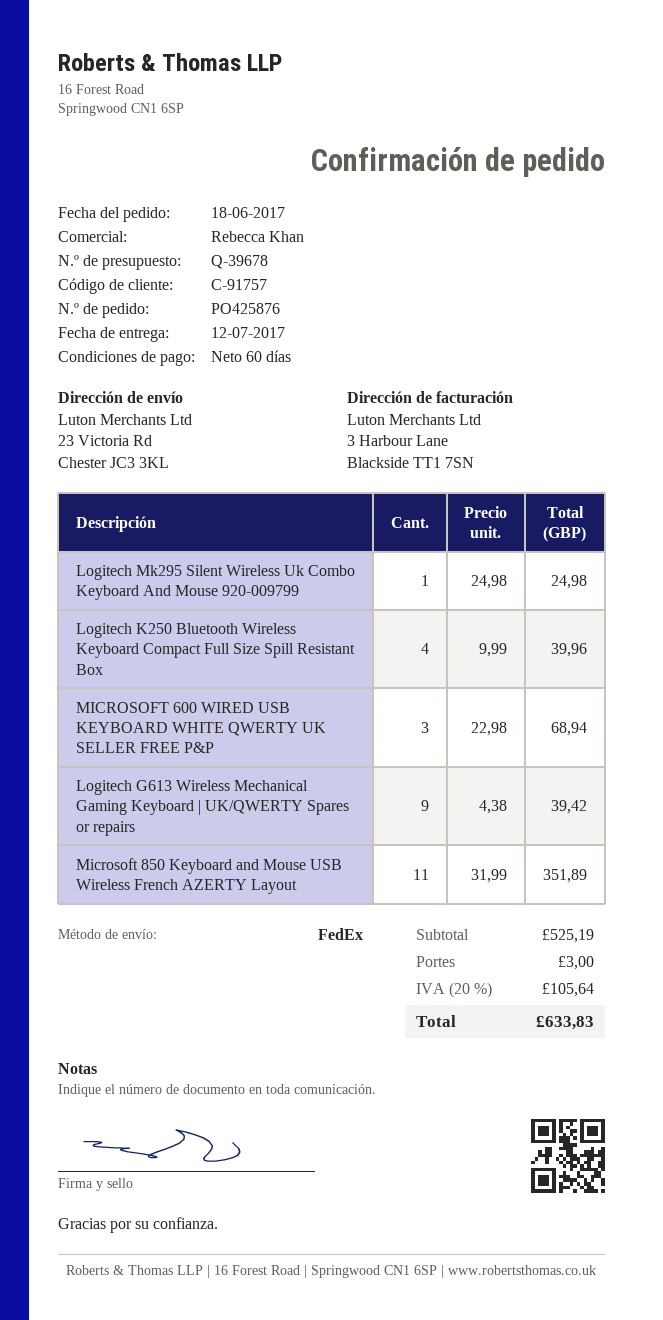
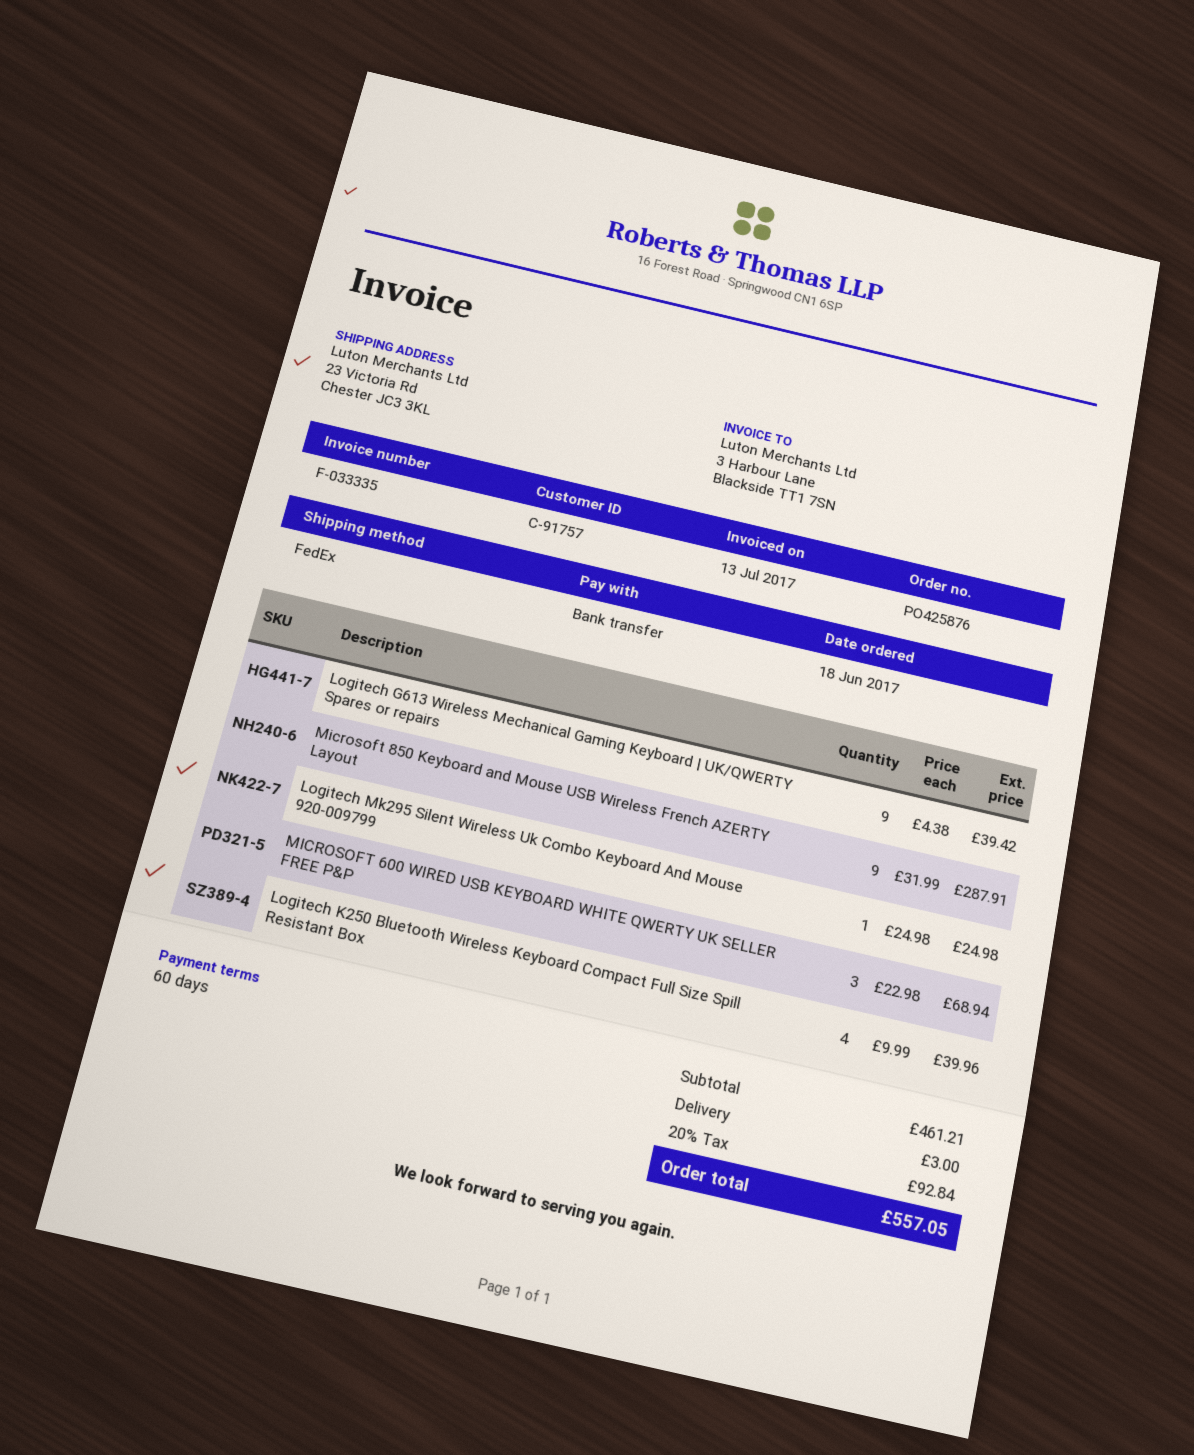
Microsoft 850 Keyboard and Mouse USB Wireless French AZERTY Layout: 11 x 31.99 = 351.89 -> 9 x 31.99 = 287.91
subtotal: 525.19 -> 461.21
tax: 20% = 105.64 -> 20% = 92.84
total: 633.83 -> 557.05

